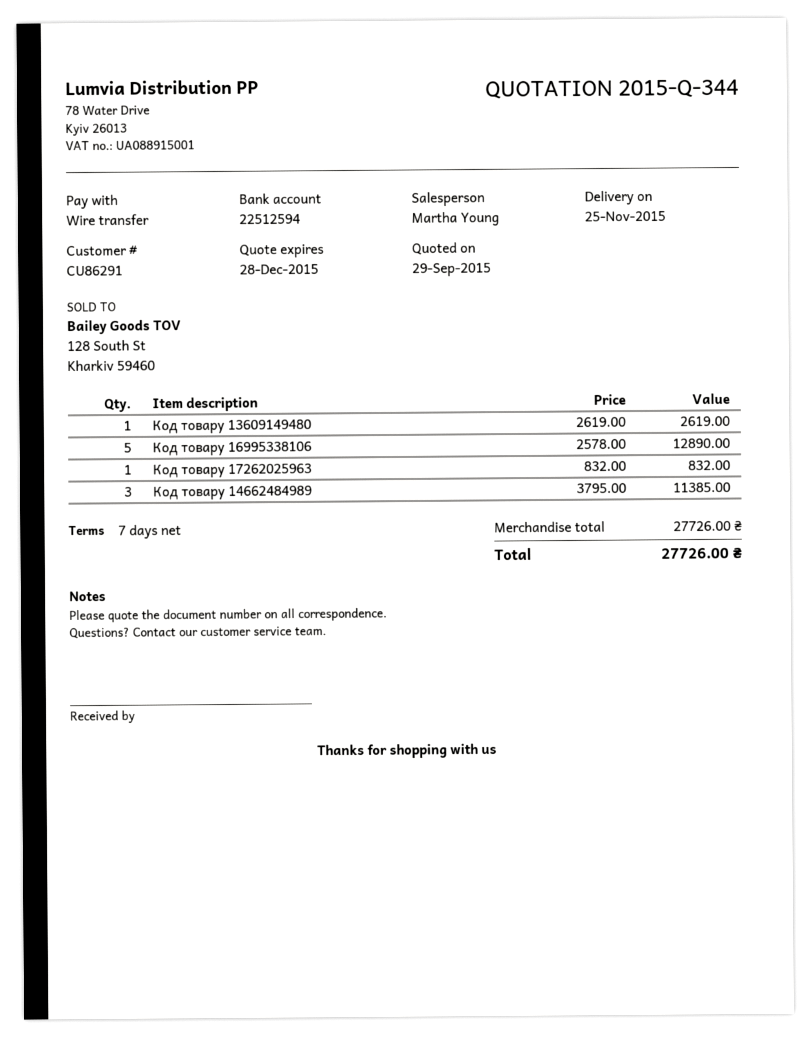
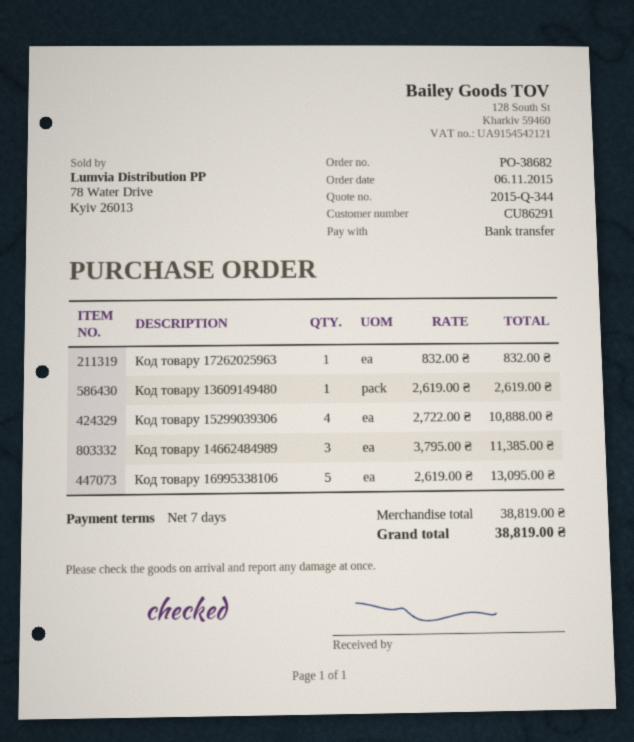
Код товару 16995338106: 5 x 2578.00 = 12890.00 -> 5 x 2619.00 = 13095.00
Код товару 15299039306: none -> 4 x 2722.00 = 10888.00
subtotal: 27726.00 -> 38819.00
total: 27726.00 -> 38819.00

